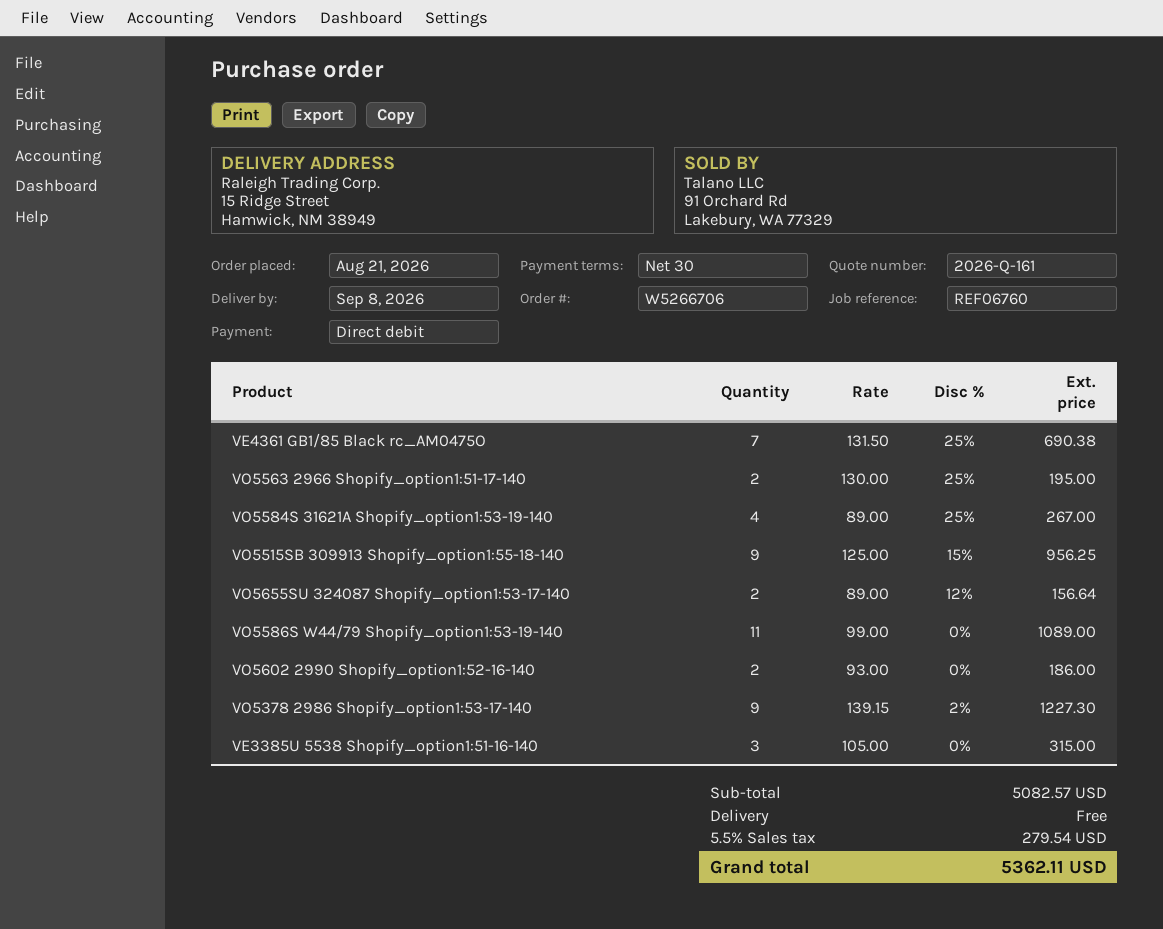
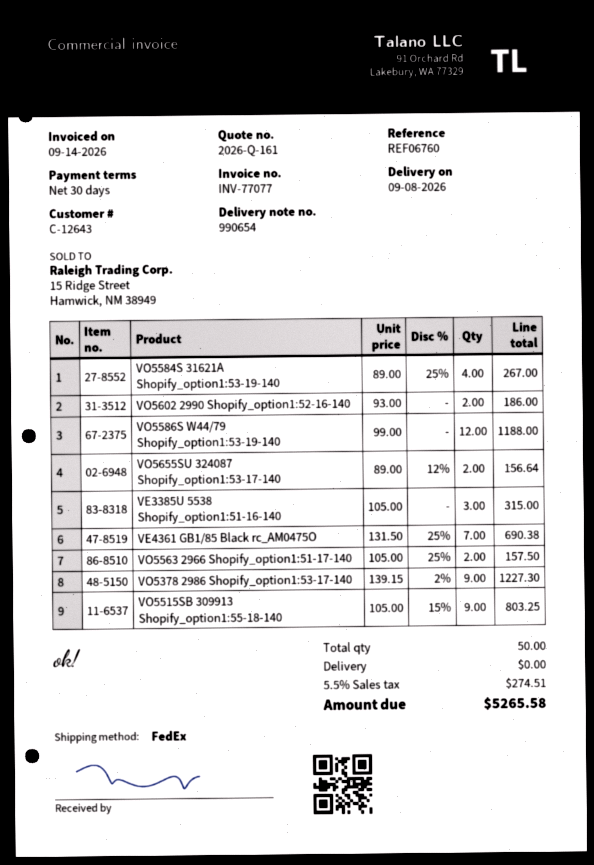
VO5563 2966 Shopify_option1:51-17-140: 2 x 130.00 - 25% = 195.00 -> 2 x 105.00 - 25% = 157.50
VO5515SB 309913 Shopify_option1:55-18-140: 9 x 125.00 - 15% = 956.25 -> 9 x 105.00 - 15% = 803.25
VO5586S W44/79 Shopify_option1:53-19-140: 11 x 99.00 = 1089.00 -> 12 x 99.00 = 1188.00
tax: 5.5% = 279.54 -> 5.5% = 274.51
total: 5362.11 -> 5265.58

